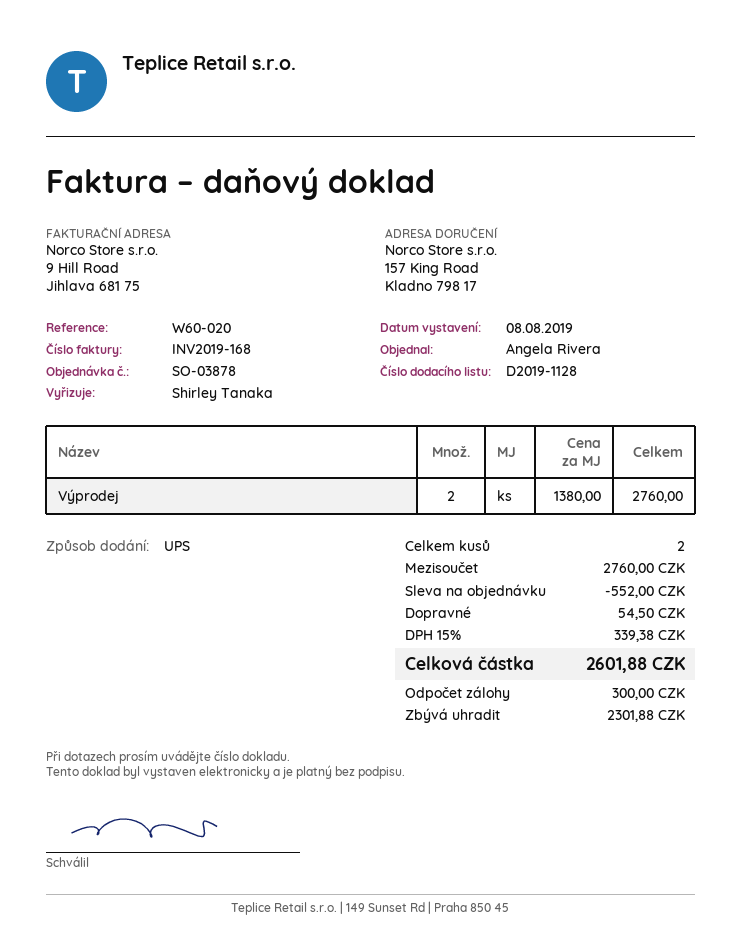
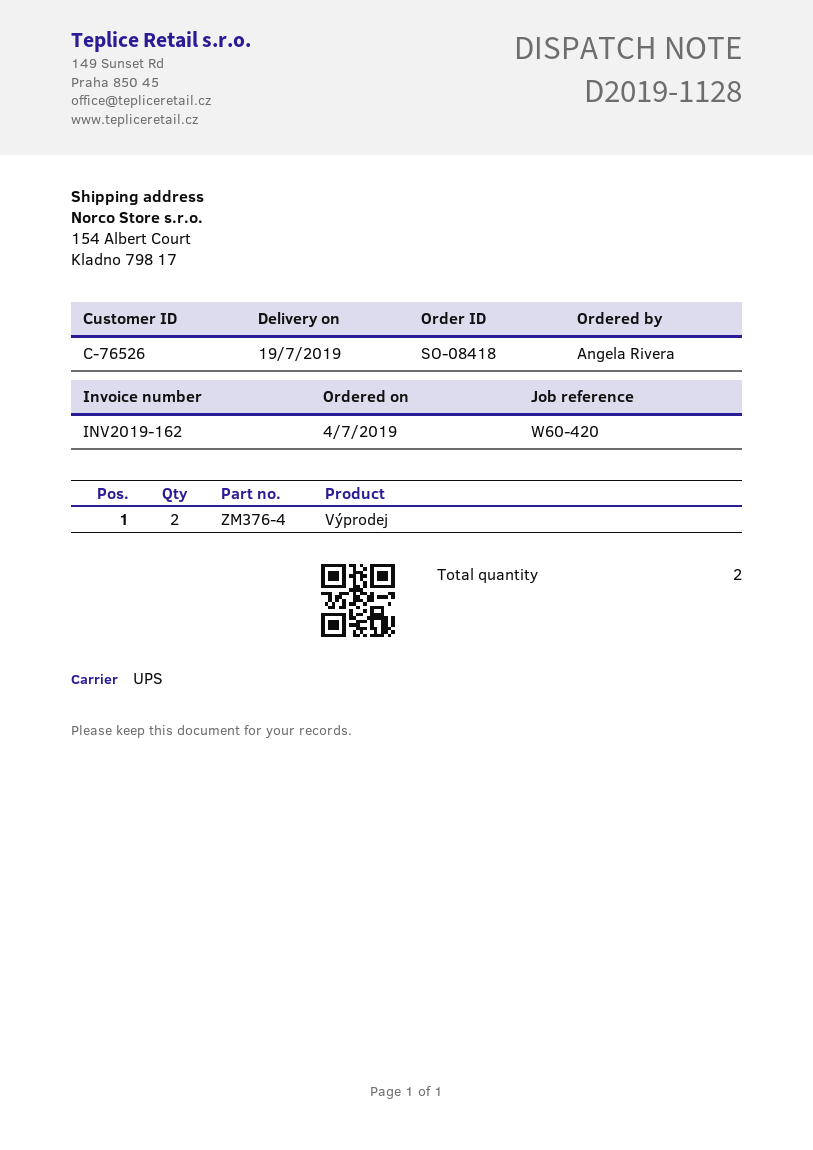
order number: SO-03878 -> SO-08418
invoice number: INV2019-168 -> INV2019-162
reference: W60-020 -> W60-420
ship to: 157 King Road, Kladno 798 17 -> 154 Albert Court, Kladno 798 17

